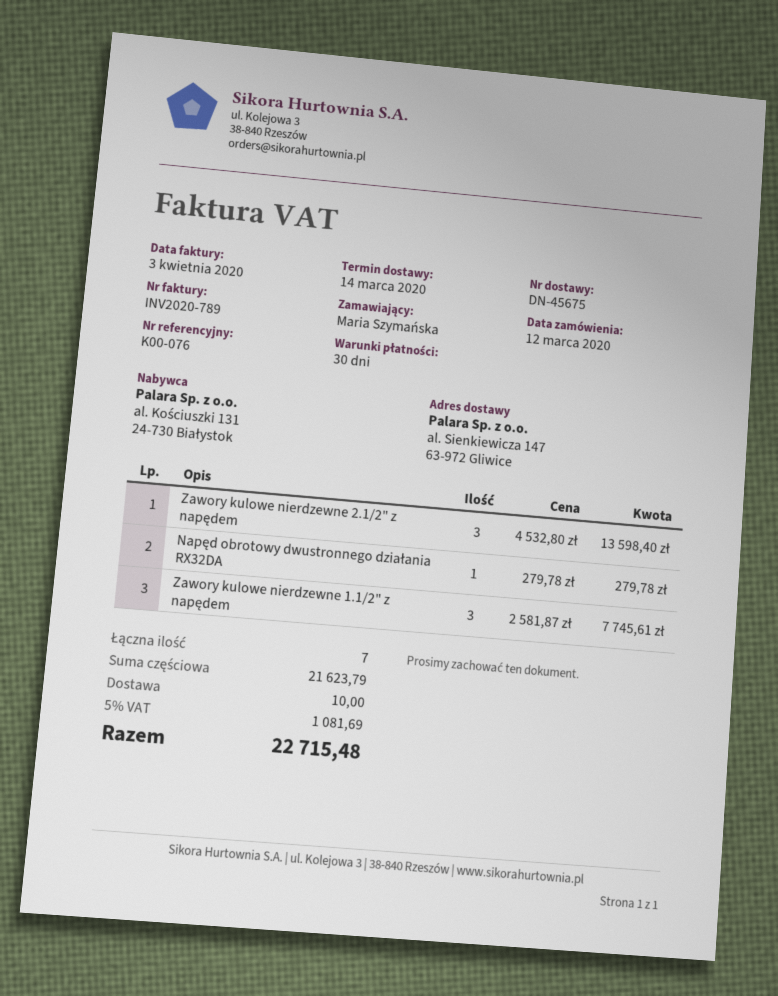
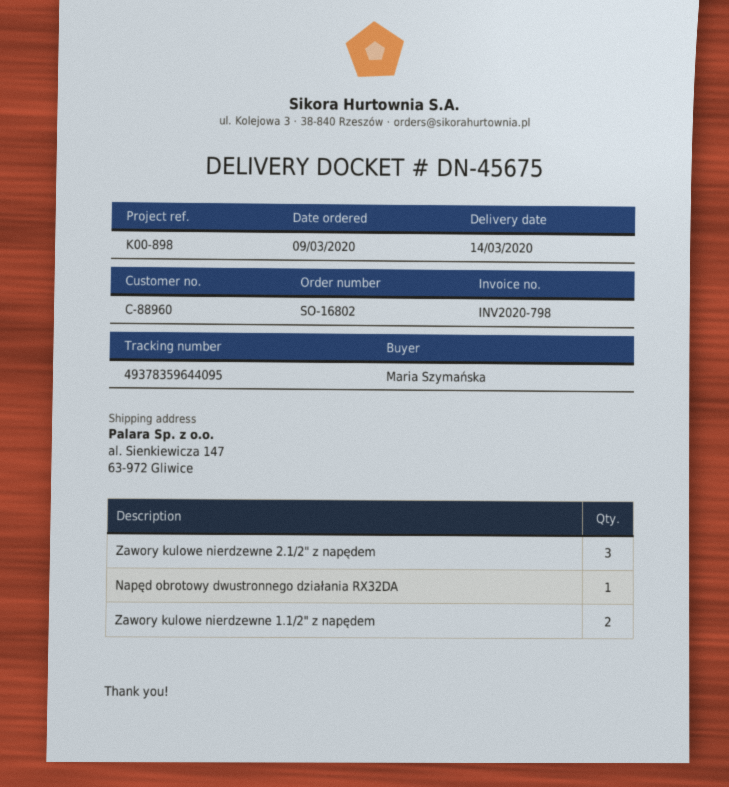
order date: 2020-03-12 -> 2020-03-09
invoice number: INV2020-789 -> INV2020-798
reference: K00-076 -> K00-898
Zawory kulowe nierdzewne 1.1/2" z napędem: 3 -> 2

